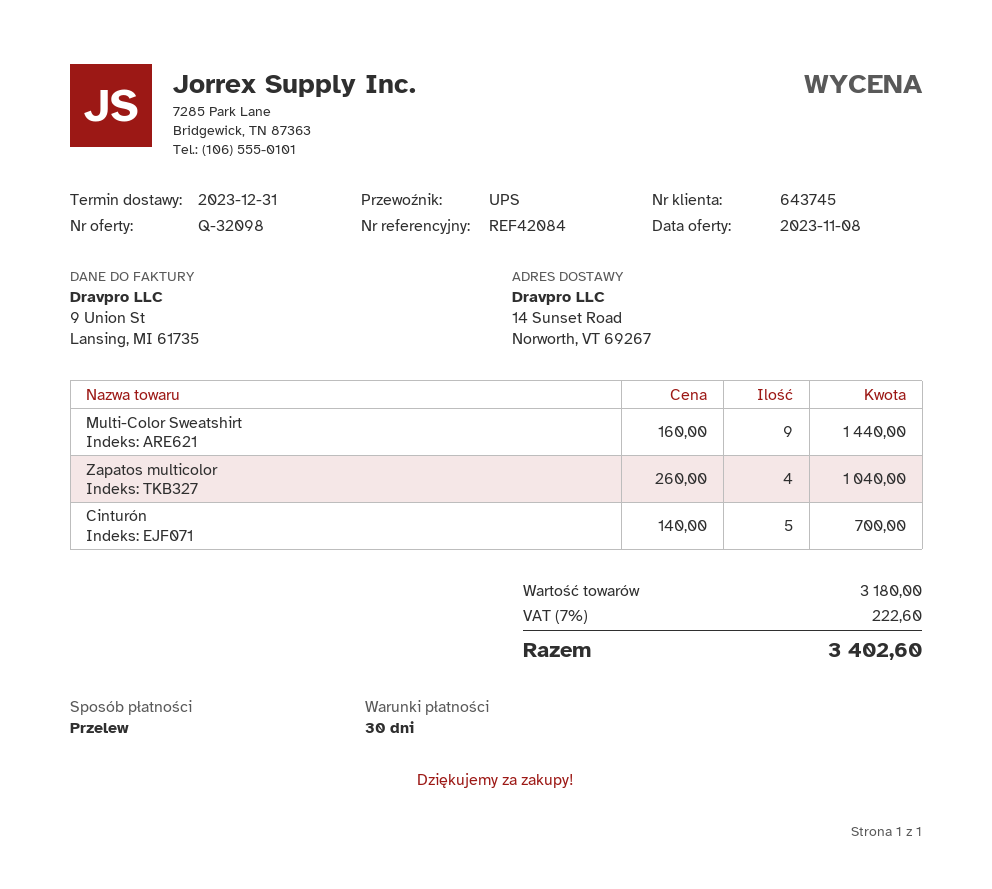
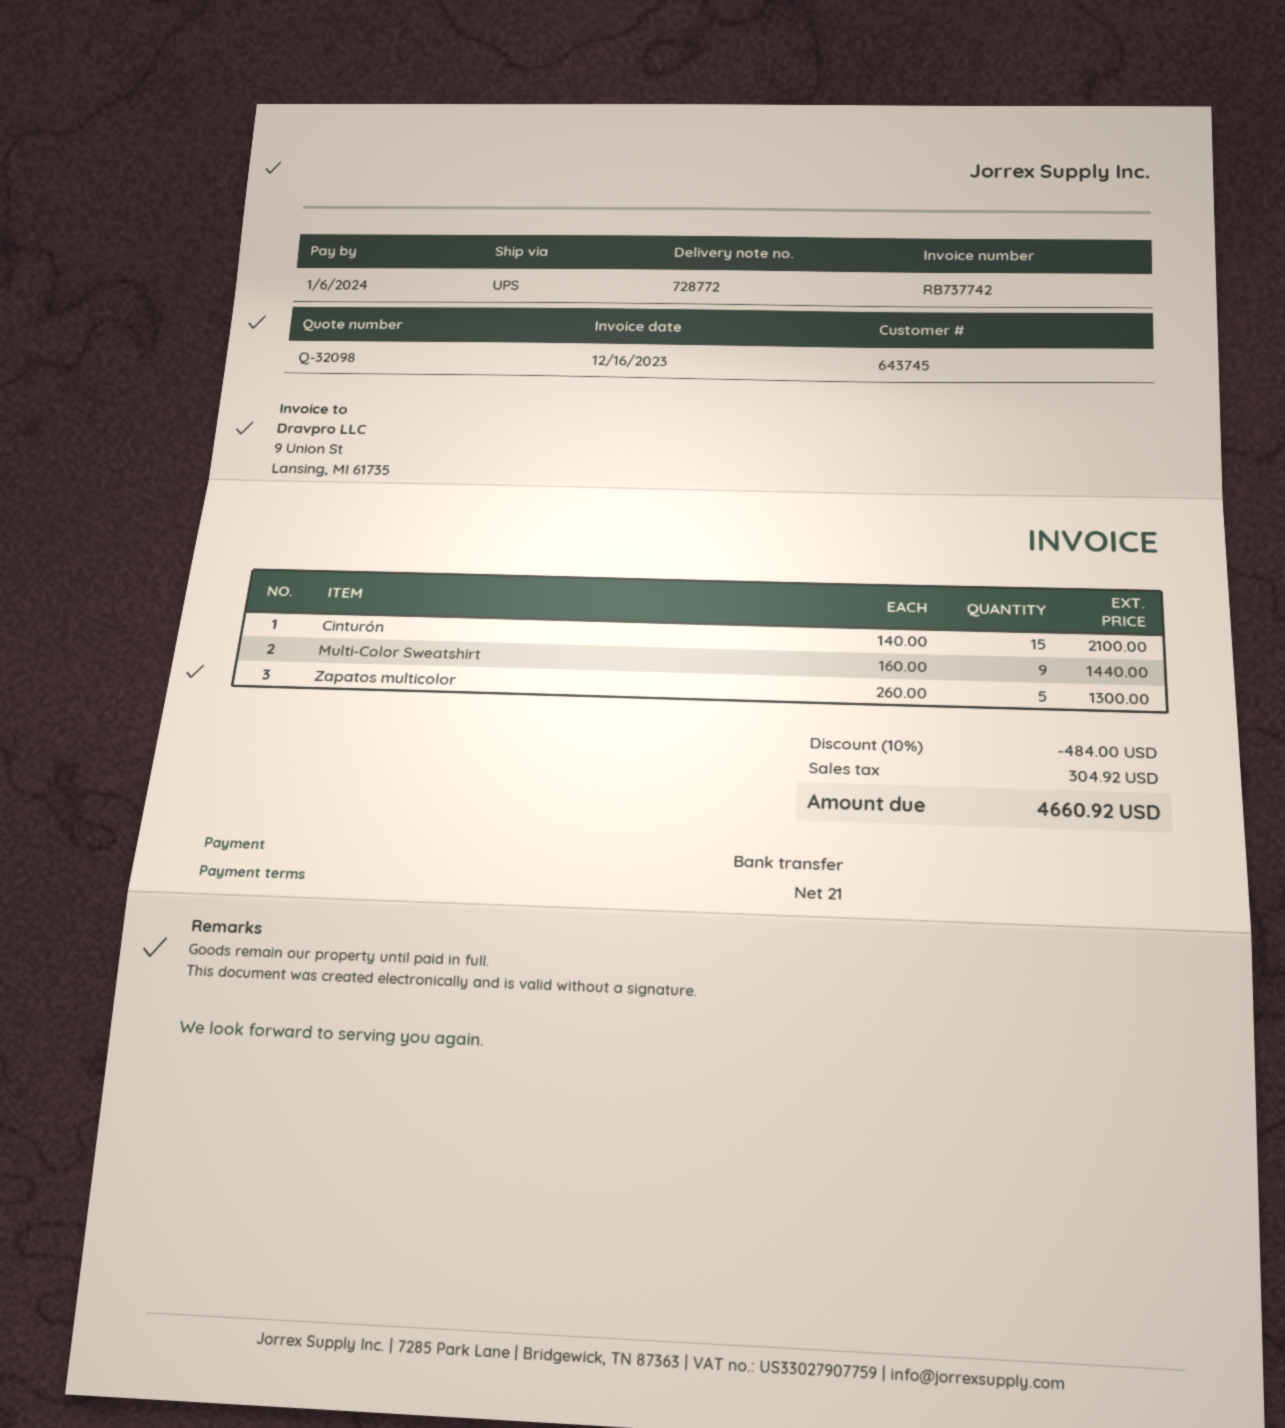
payment terms: 30 days -> 21 days
Zapatos multicolor: 4 x 260.00 = 1040.00 -> 5 x 260.00 = 1300.00
Cinturón: 5 x 140.00 = 700.00 -> 15 x 140.00 = 2100.00
discount: none -> 10% = 484.00
tax: 222.60 -> 304.92
total: 3402.60 -> 4660.92

